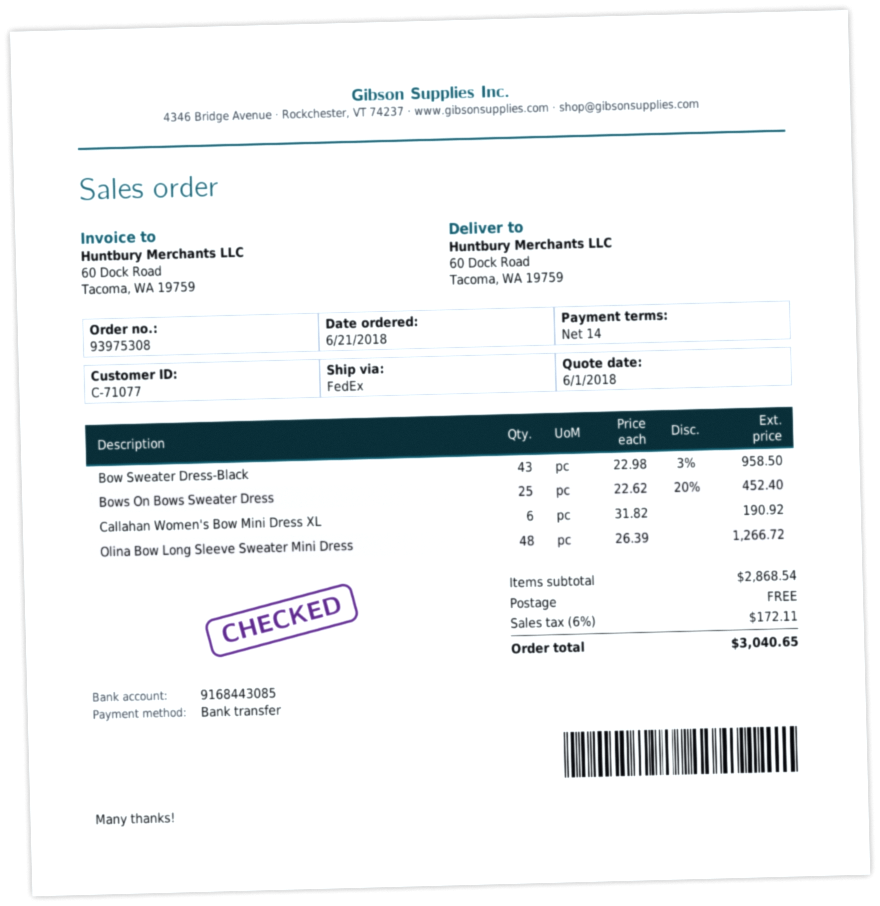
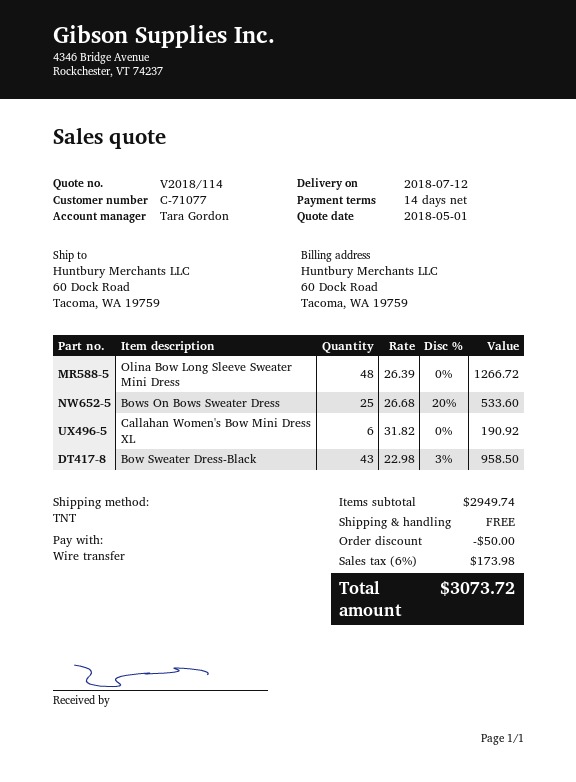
quote date: 2018-06-01 -> 2018-05-01
shipping method: FedEx -> TNT
Bows On Bows Sweater Dress: 25 x 22.62 - 20% = 452.40 -> 25 x 26.68 - 20% = 533.60
subtotal: 2868.54 -> 2949.74
discount: none -> 50.00
tax: 6% = 172.11 -> 6% = 173.98
total: 3040.65 -> 3073.72

